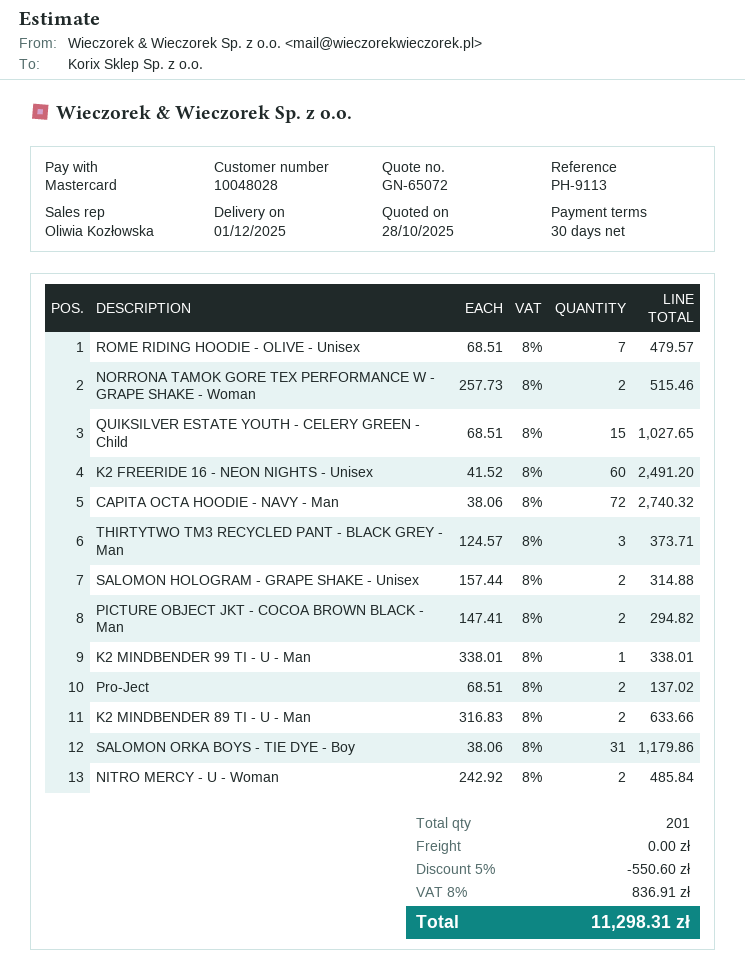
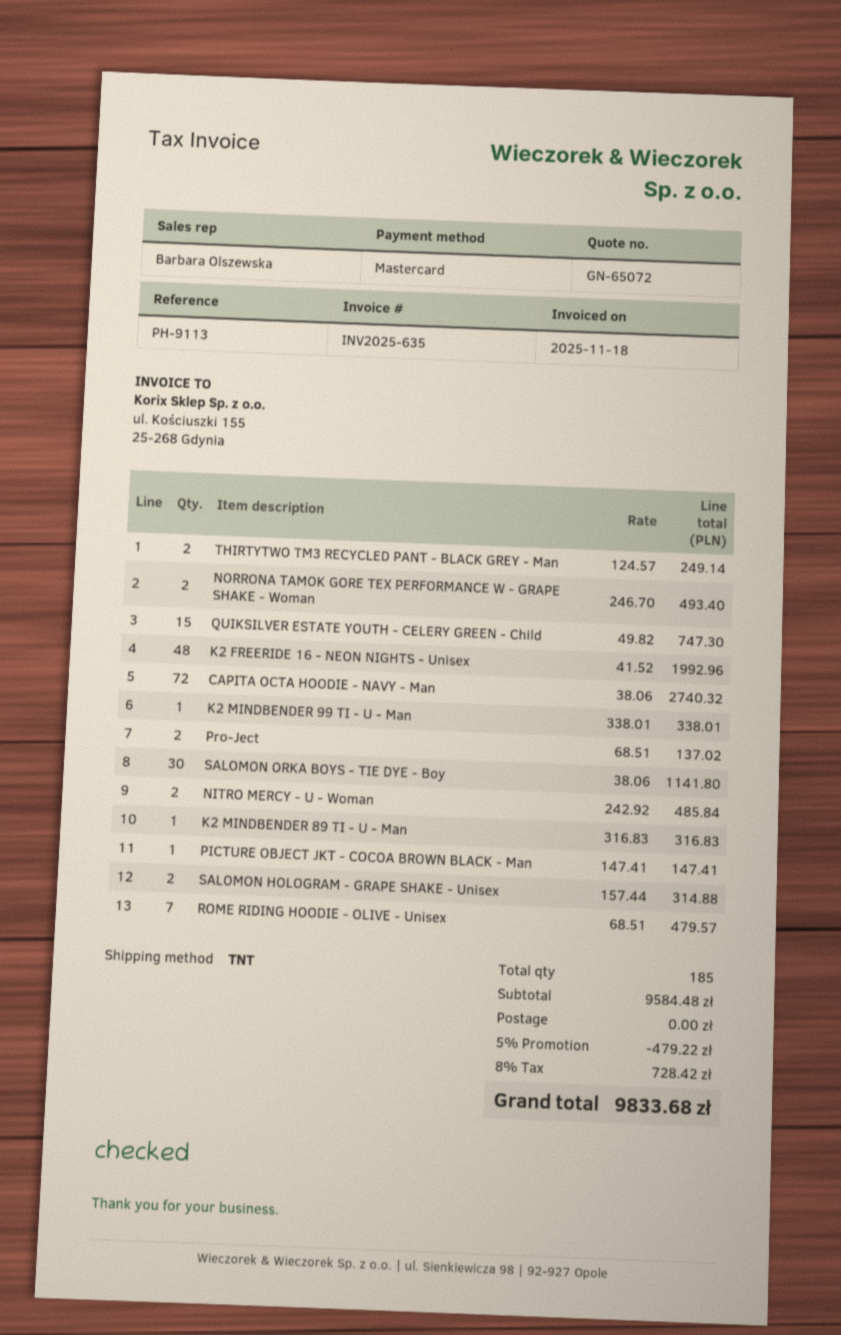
sales rep: Oliwia Kozłowska -> Barbara Olszewska
NORRONA TAMOK GORE TEX PERFORMANCE W - GRAPE SHAKE - Woman: 2 x 257.73 = 515.46 -> 2 x 246.70 = 493.40
QUIKSILVER ESTATE YOUTH - CELERY GREEN - Child: 15 x 68.51 = 1027.65 -> 15 x 49.82 = 747.30
K2 FREERIDE 16 - NEON NIGHTS - Unisex: 60 x 41.52 = 2491.20 -> 48 x 41.52 = 1992.96
THIRTYTWO TM3 RECYCLED PANT - BLACK GREY - Man: 3 x 124.57 = 373.71 -> 2 x 124.57 = 249.14
PICTURE OBJECT JKT - COCOA BROWN BLACK - Man: 2 x 147.41 = 294.82 -> 1 x 147.41 = 147.41
K2 MINDBENDER 89 TI - U - Man: 2 x 316.83 = 633.66 -> 1 x 316.83 = 316.83
SALOMON ORKA BOYS - TIE DYE - Boy: 31 x 38.06 = 1179.86 -> 30 x 38.06 = 1141.80
total quantity: 201 -> 185
discount: 5% = 550.60 -> 5% = 479.22
tax: 8% = 836.91 -> 8% = 728.42
total: 11298.31 -> 9833.68

